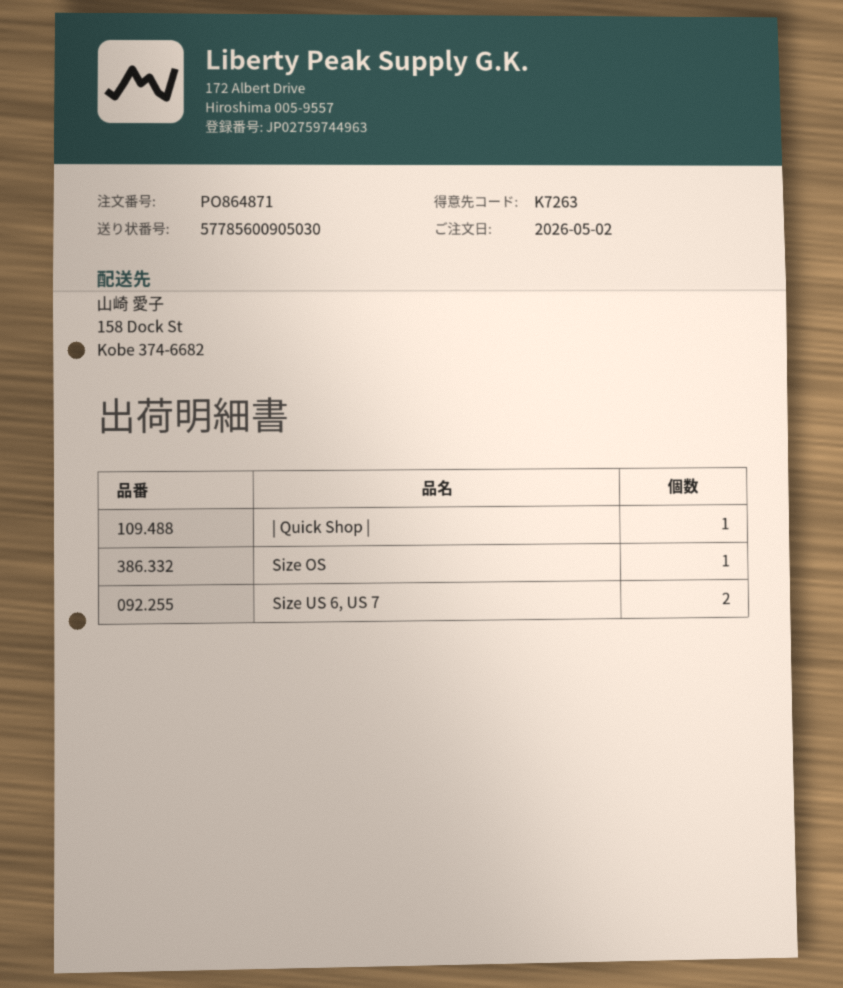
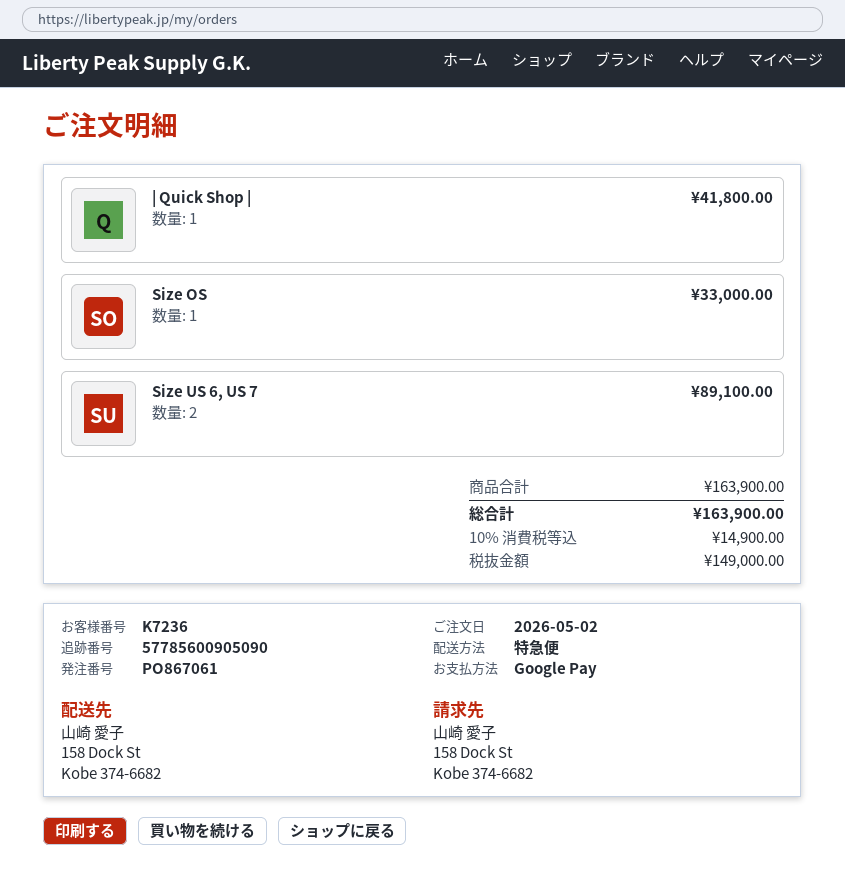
order number: PO864871 -> PO867061
customer number: K7263 -> K7236
tracking number: 57785600905030 -> 57785600905090

